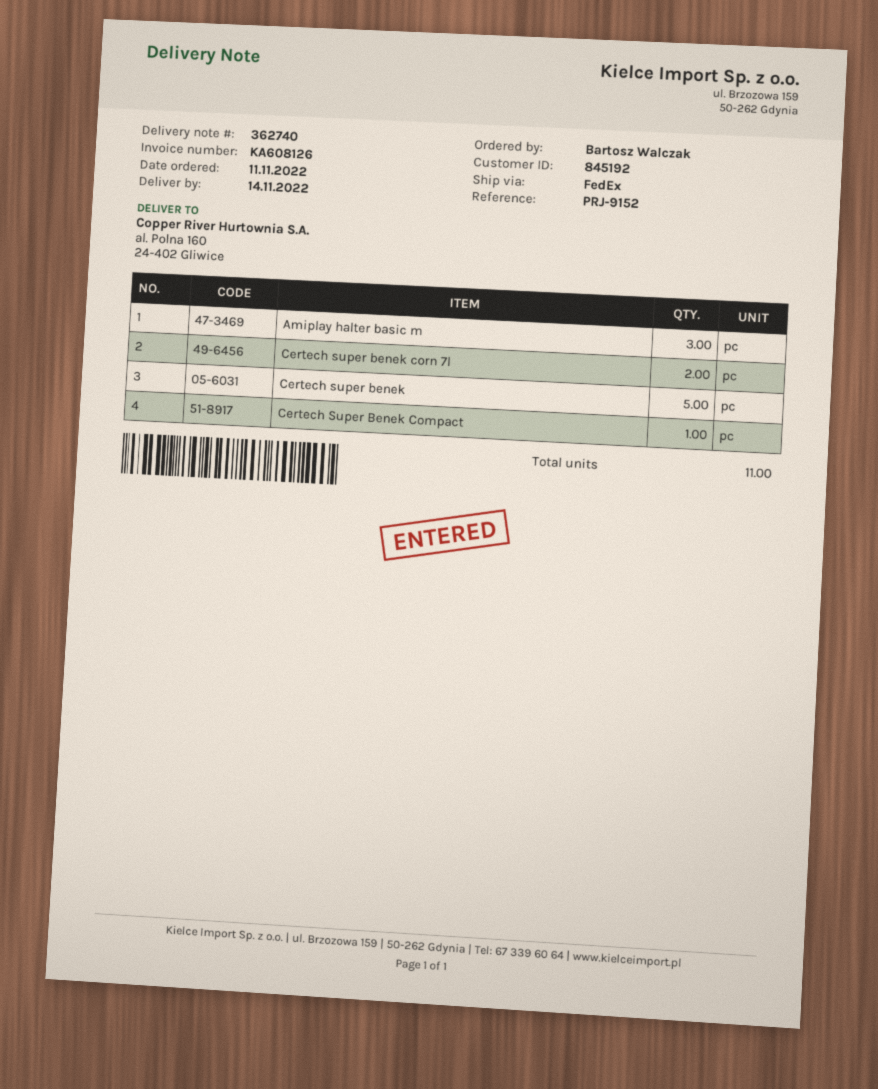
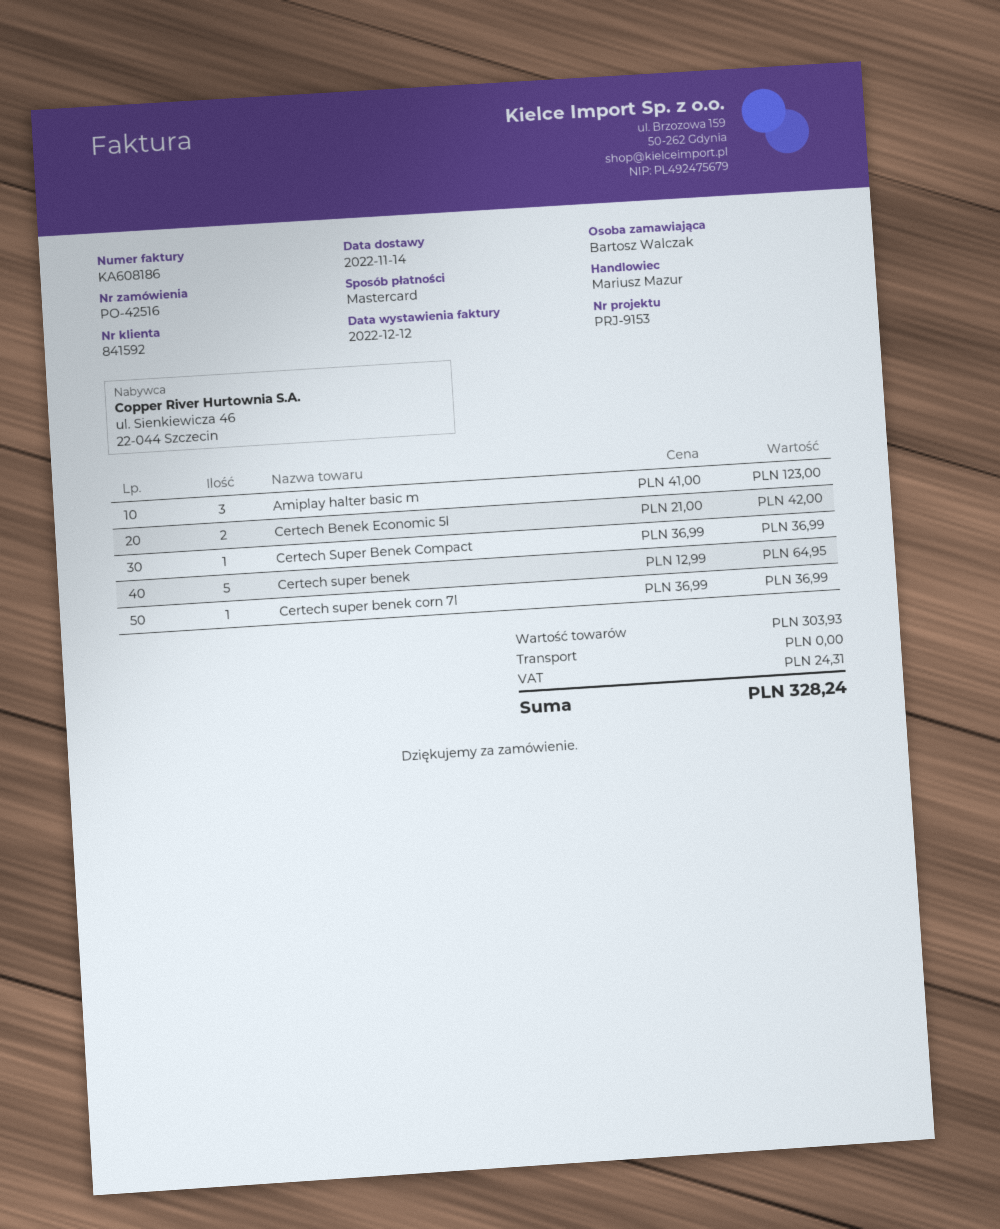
invoice number: KA608126 -> KA608186
customer number: 845192 -> 841592
reference: PRJ-9152 -> PRJ-9153
Certech super benek corn 7l: 2 -> 1
Certech Benek Economic 5l: none -> 2

